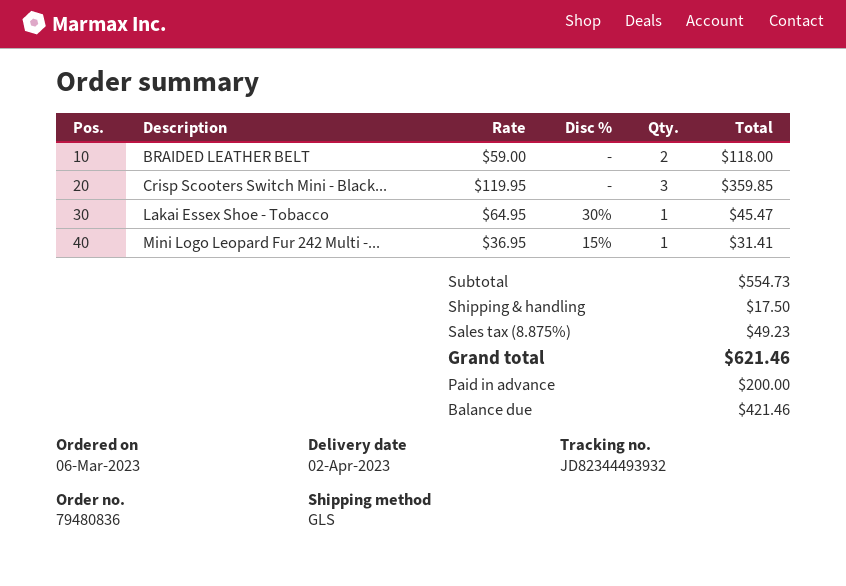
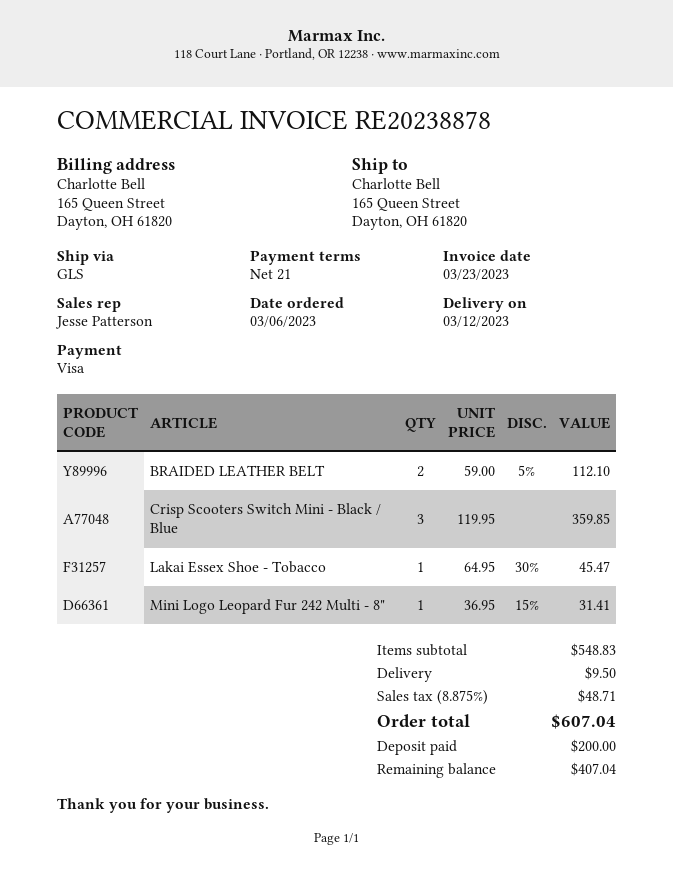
delivery date: 2023-04-02 -> 2023-03-12
BRAIDED LEATHER BELT: 2 x 59.00 = 118.00 -> 2 x 59.00 - 5% = 112.10
subtotal: 554.73 -> 548.83
shipping: 17.50 -> 9.50
tax: 8.875% = 49.23 -> 8.875% = 48.71
total: 621.46 -> 607.04
balance: 421.46 -> 407.04

